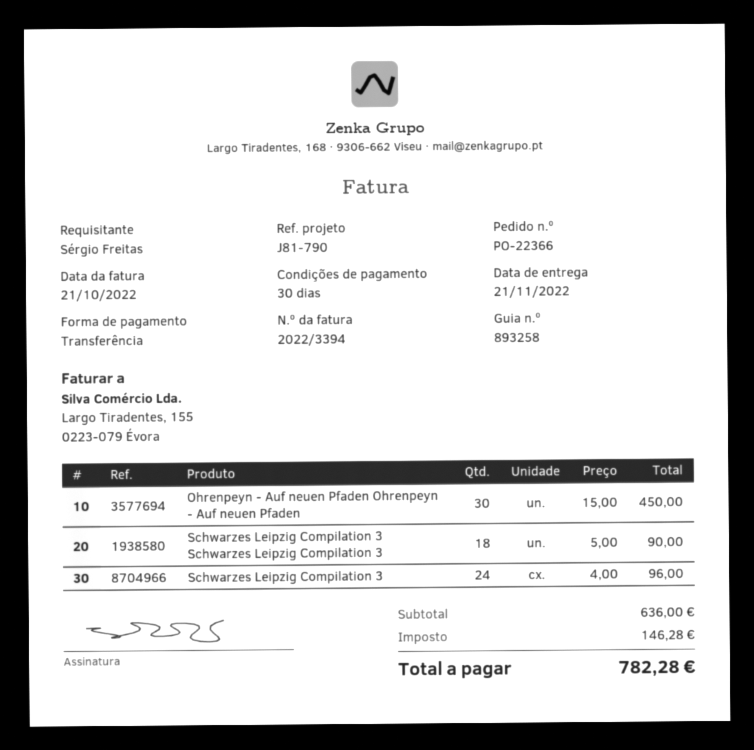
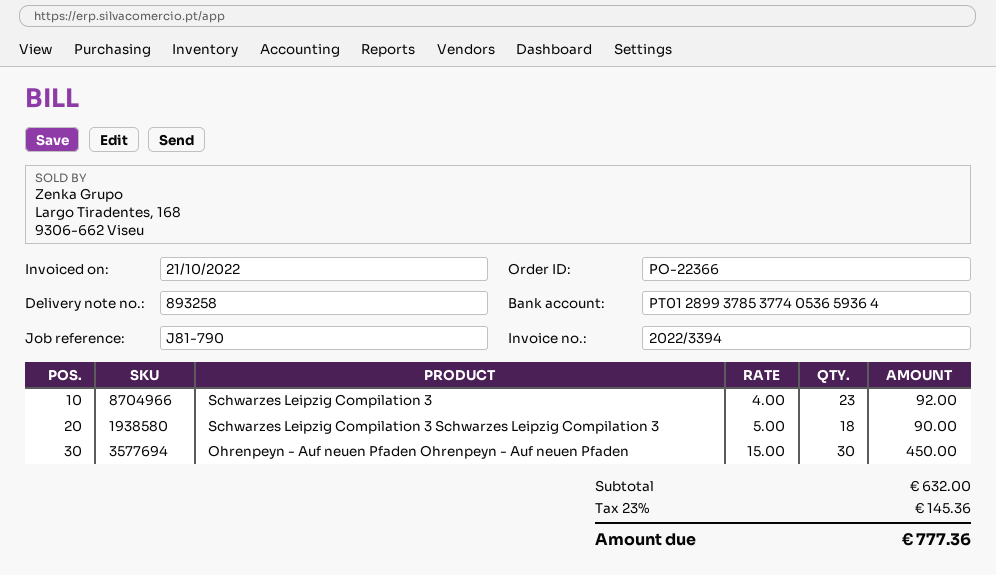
Schwarzes Leipzig Compilation 3: 24 x 4.00 = 96.00 -> 23 x 4.00 = 92.00
subtotal: 636.00 -> 632.00
tax: 146.28 -> 145.36
total: 782.28 -> 777.36

